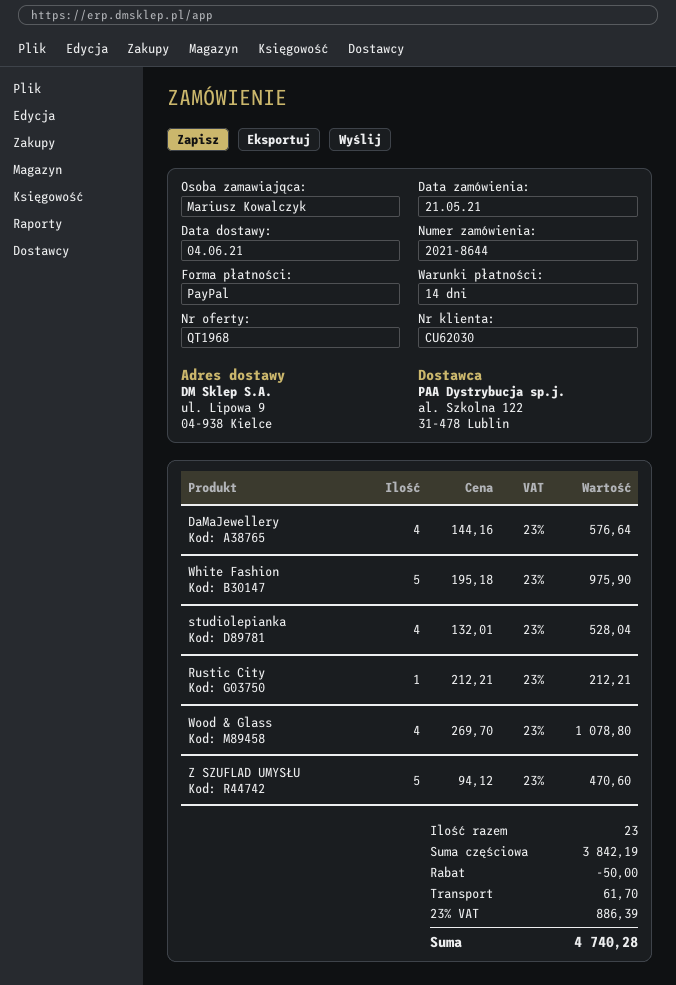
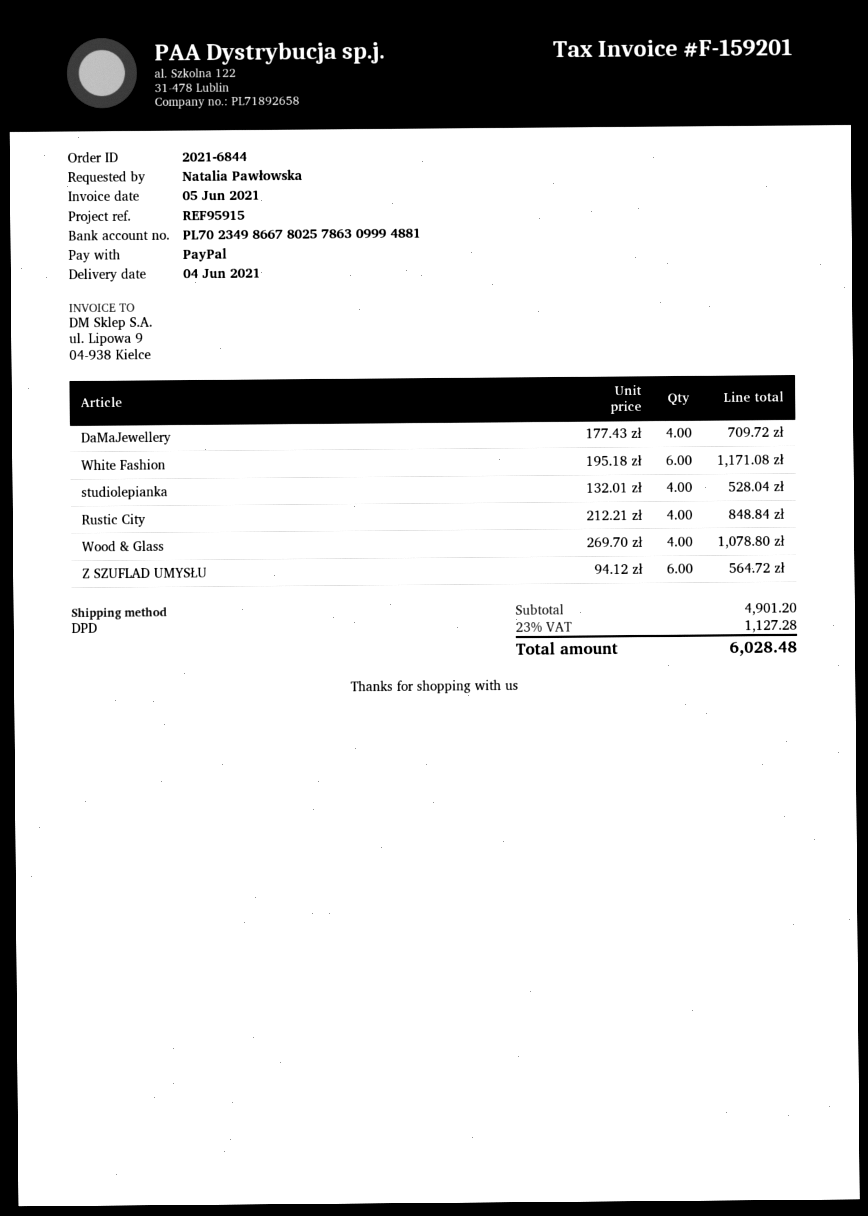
order number: 2021-8644 -> 2021-6844
ordered by: Mariusz Kowalczyk -> Natalia Pawłowska
DaMaJewellery: 4 x 144.16 = 576.64 -> 4 x 177.43 = 709.72
White Fashion: 5 x 195.18 = 975.90 -> 6 x 195.18 = 1171.08
Rustic City: 1 x 212.21 = 212.21 -> 4 x 212.21 = 848.84
Z SZUFLAD UMYSŁU: 5 x 94.12 = 470.60 -> 6 x 94.12 = 564.72
subtotal: 3842.19 -> 4901.20
discount: 50.00 -> none
shipping: 61.70 -> none
tax: 23% = 886.39 -> 23% = 1127.28
total: 4740.28 -> 6028.48

